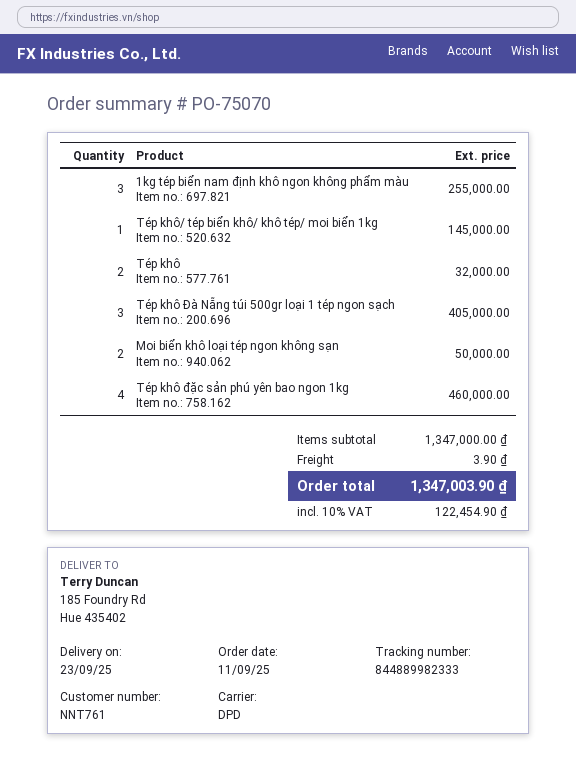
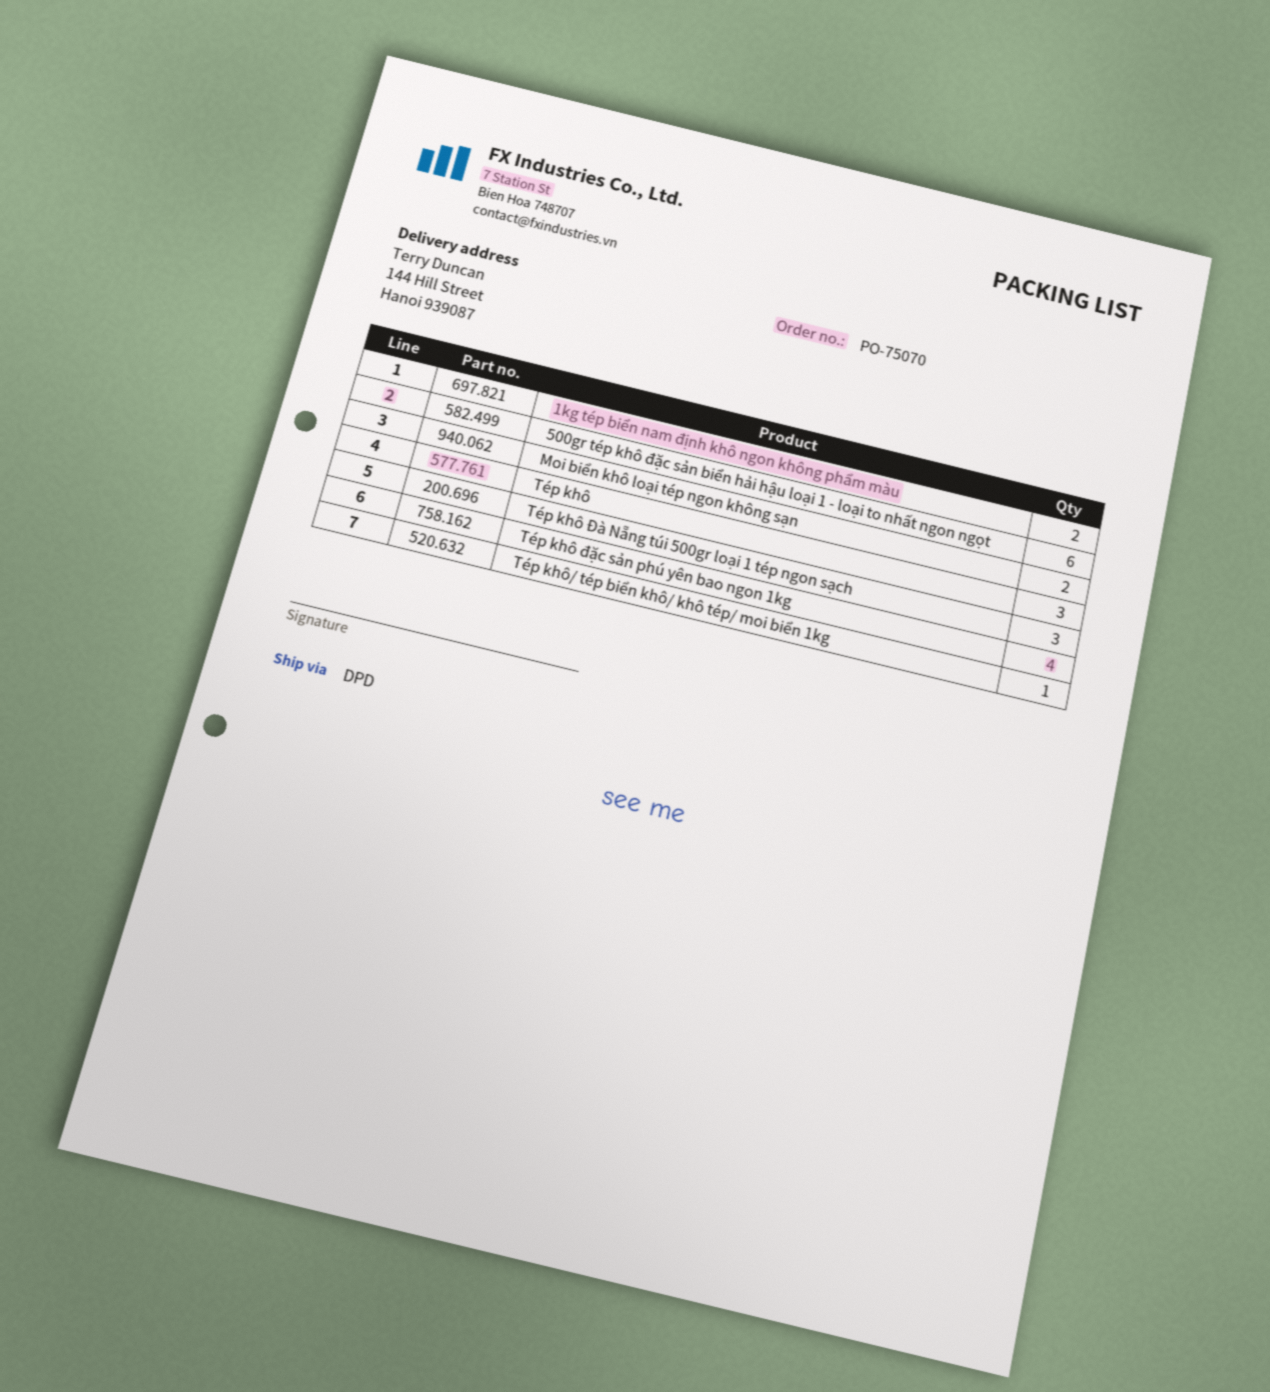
ship to: 185 Foundry Rd, Hue 435402 -> 144 Hill Street, Hanoi 939087
1kg tép biển nam định khô ngon không phẩm màu: 3 -> 2
Tép khô: 2 -> 3
500gr tép khô đặc sản biển hải hậu loại 1 - loại to nhất ngon ngọt: none -> 6

